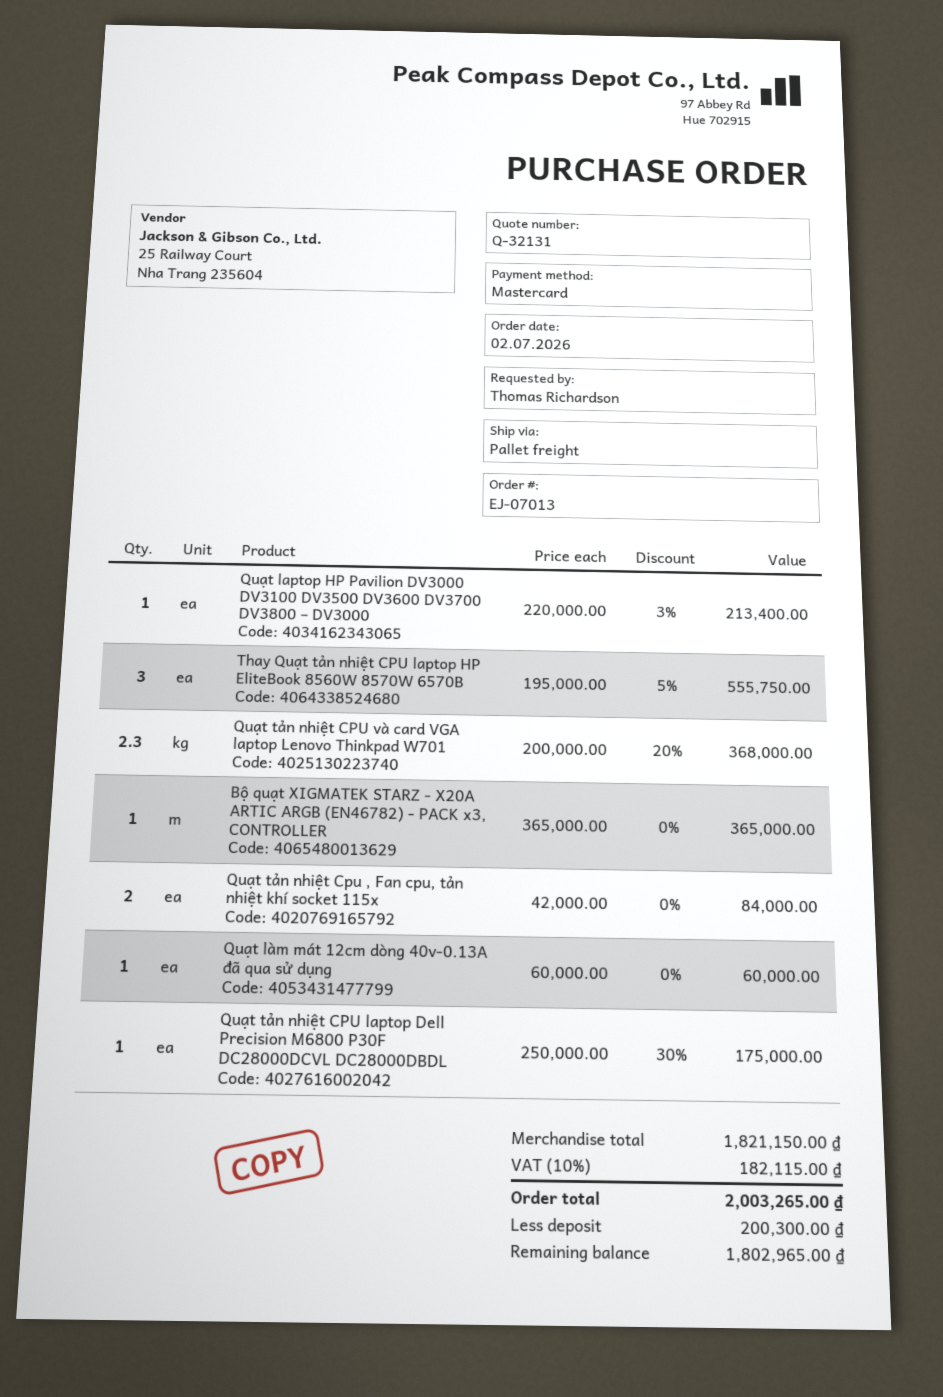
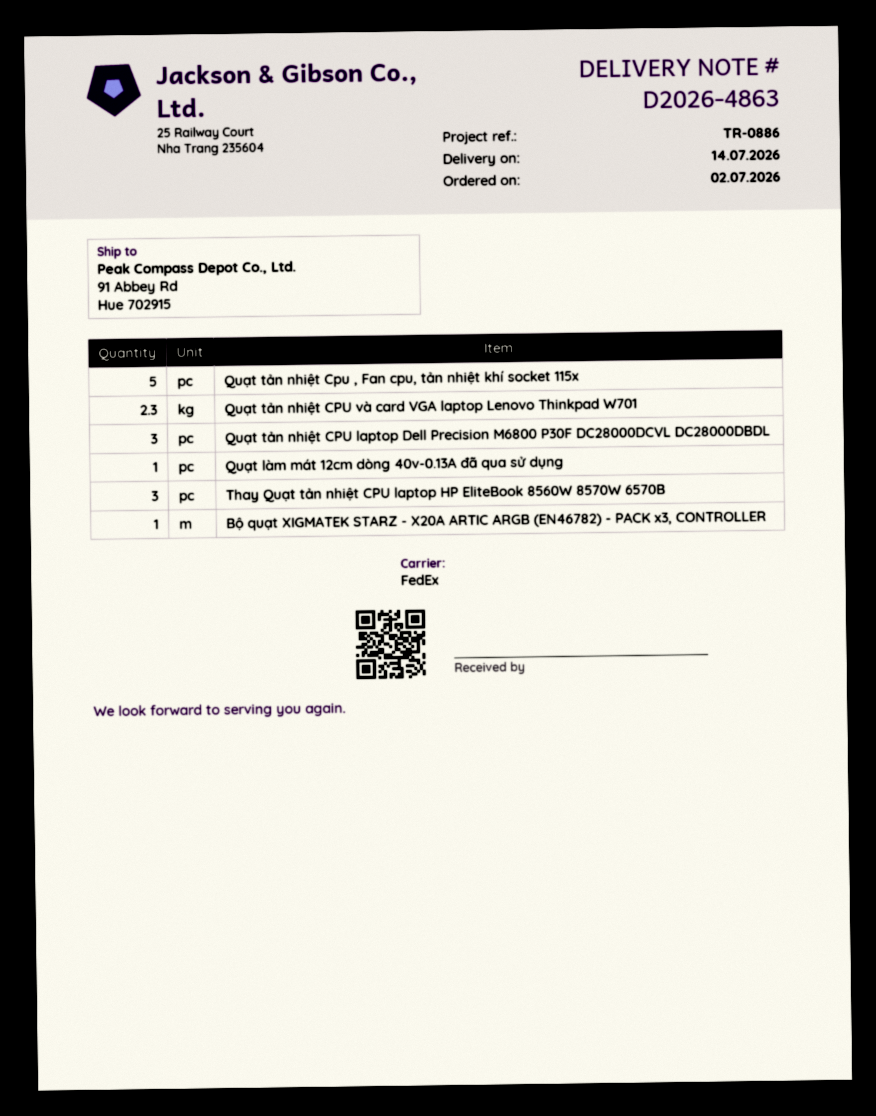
shipping method: pallet freight -> FedEx
Quạt laptop HP Pavilion DV3000 DV3100 DV3500 DV3600 DV3700 DV3800 – DV3000: 1 -> none
Quạt tản nhiệt Cpu , Fan cpu, tản nhiệt khí socket 115x: 2 -> 5
Quạt tản nhiệt CPU laptop Dell Precision M6800 P30F DC28000DCVL DC28000DBDL: 1 -> 3

